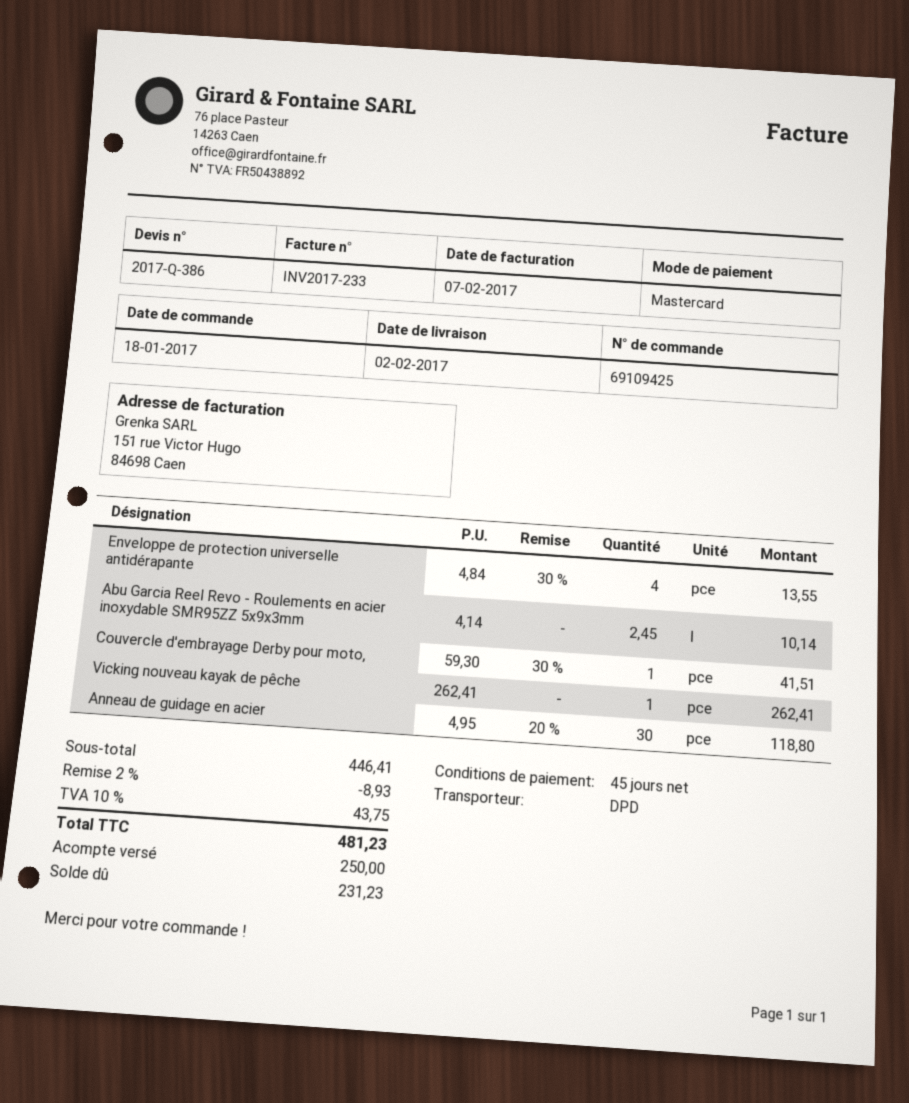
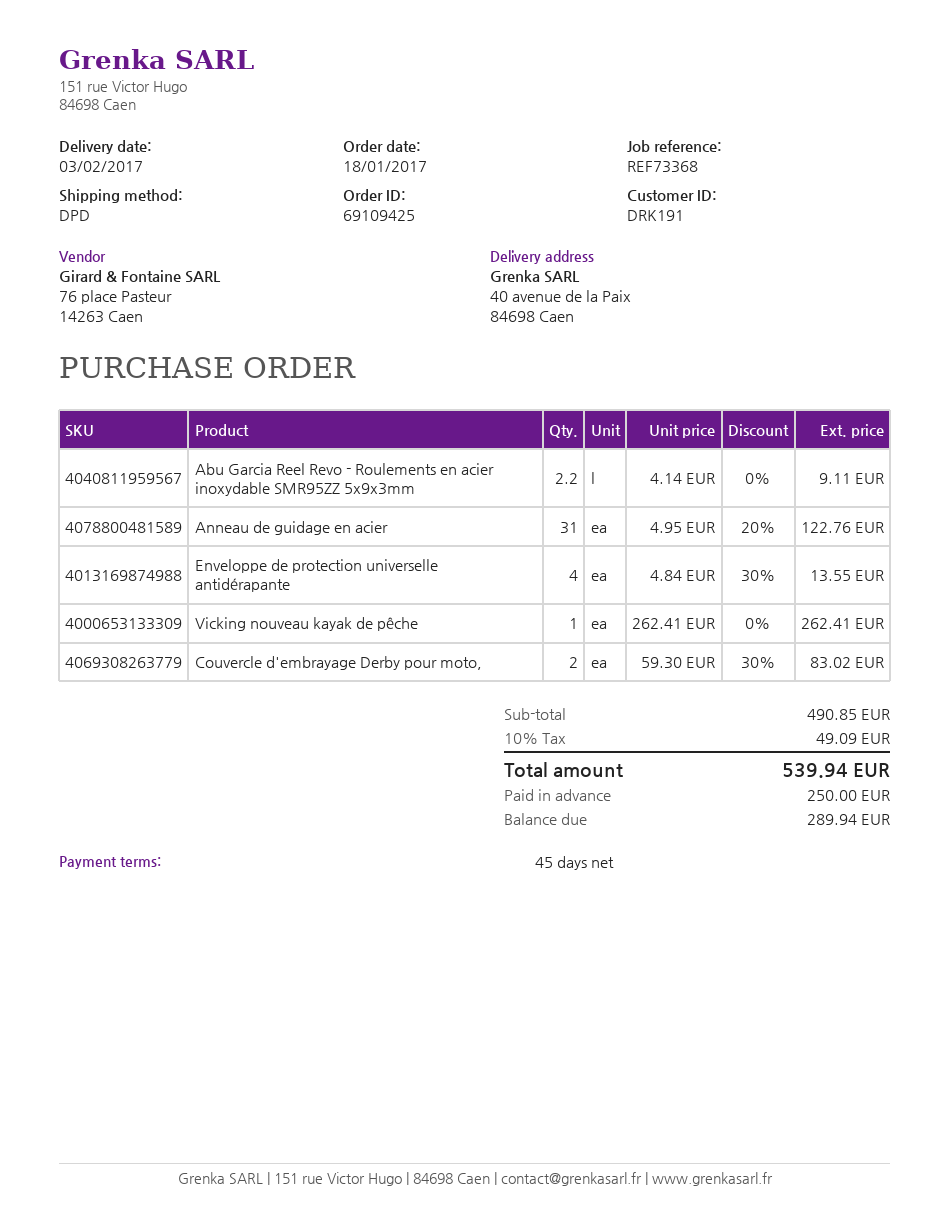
delivery date: 2017-02-02 -> 2017-02-03
Abu Garcia Reel Revo - Roulements en acier inoxydable SMR95ZZ 5x9x3mm: 2.45 x 4.14 = 10.14 -> 2.2 x 4.14 = 9.11
Couvercle d'embrayage Derby pour moto,: 1 x 59.30 - 30% = 41.51 -> 2 x 59.30 - 30% = 83.02
Anneau de guidage en acier: 30 x 4.95 - 20% = 118.80 -> 31 x 4.95 - 20% = 122.76
subtotal: 446.41 -> 490.85
discount: 2% = 8.93 -> none
tax: 10% = 43.75 -> 10% = 49.09
total: 481.23 -> 539.94
balance: 231.23 -> 289.94

